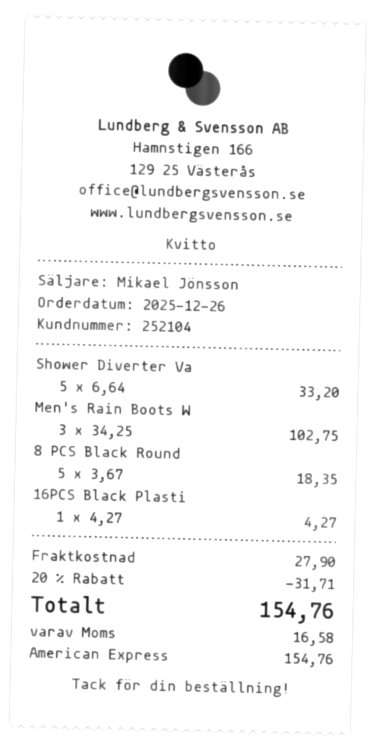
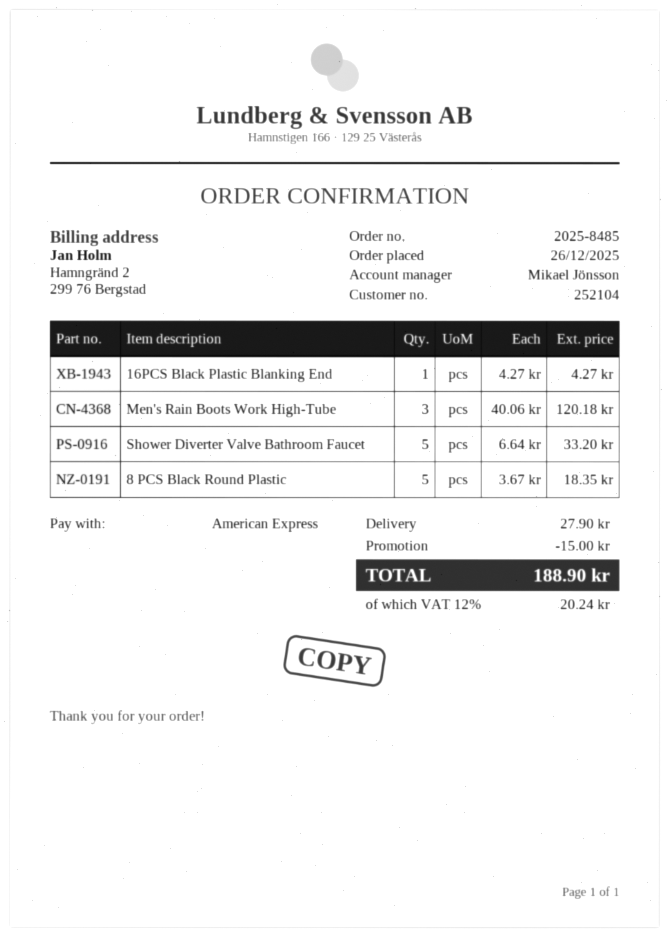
Men's Rain Boots W: 3 x 34.25 = 102.75 -> 3 x 40.06 = 120.18
discount: 31.71 -> 15.00
tax: 16.58 -> 20.24
total: 154.76 -> 188.90

